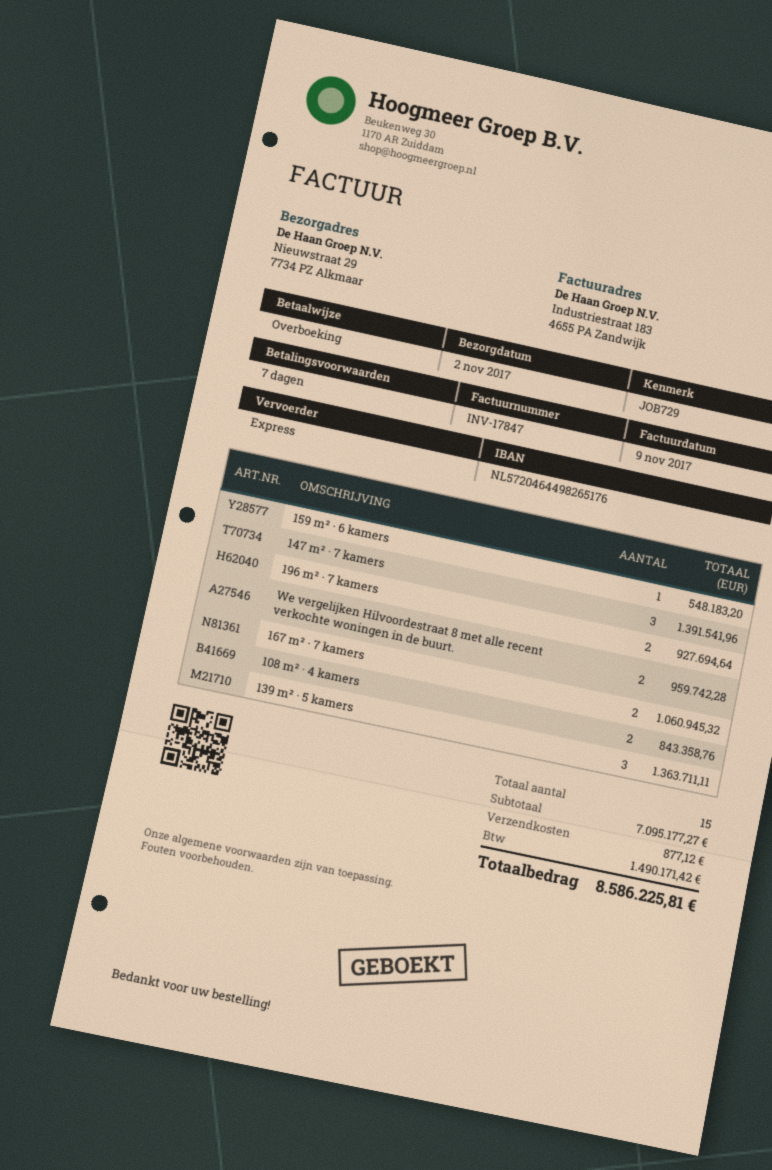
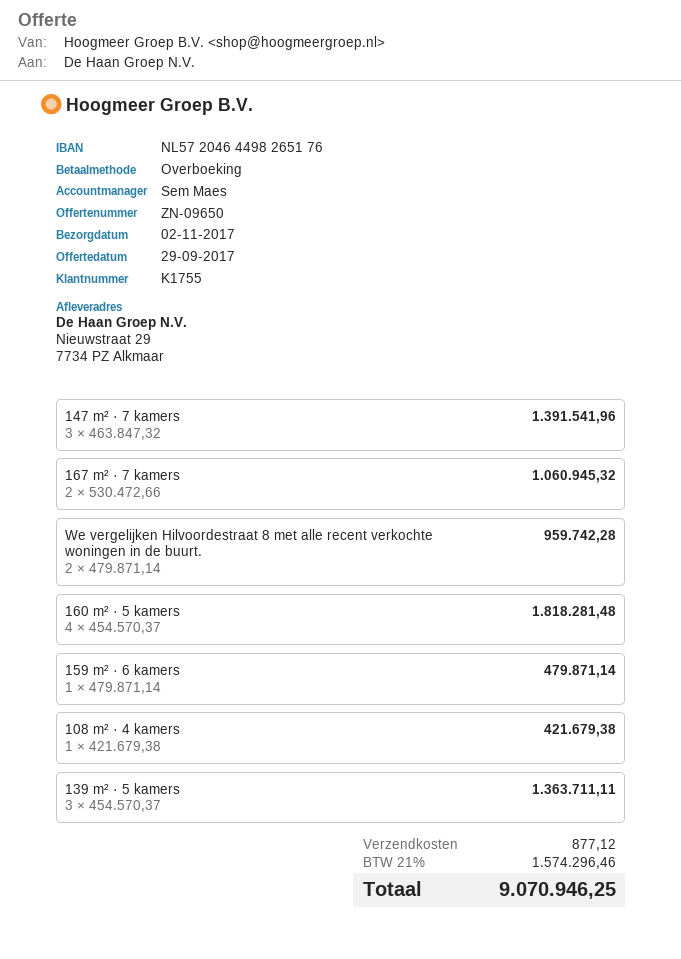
159 m² · 6 kamers: 1 for 548183.20 -> 1 for 479871.14
196 m² · 7 kamers: 2 for 927694.64 -> none
108 m² · 4 kamers: 2 for 843358.76 -> 1 for 421679.38
160 m² · 5 kamers: none -> 4 for 1818281.48
tax: 1490171.42 -> 1574296.46
total: 8586225.81 -> 9070946.25

